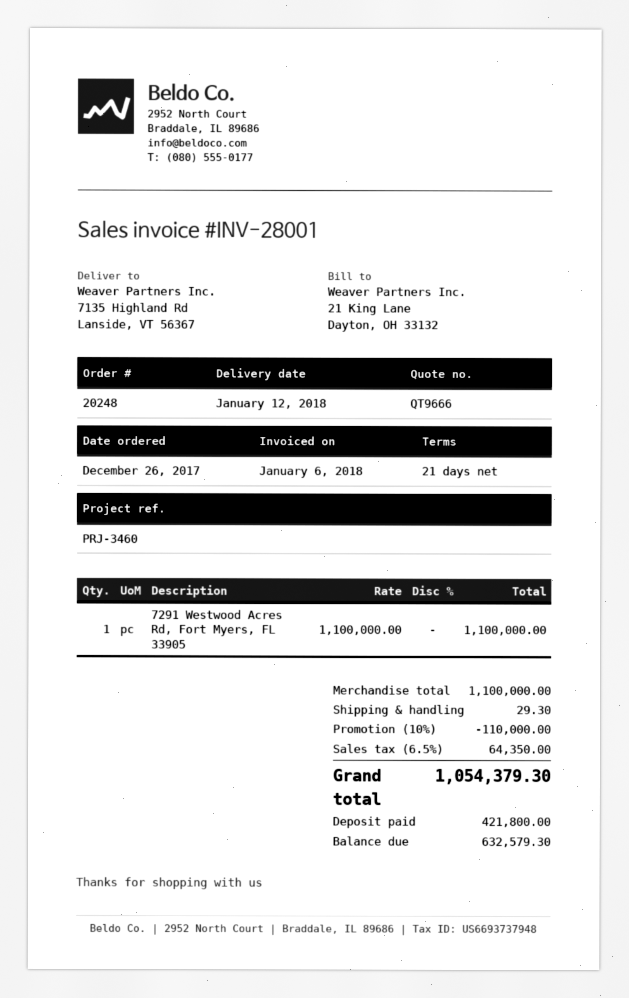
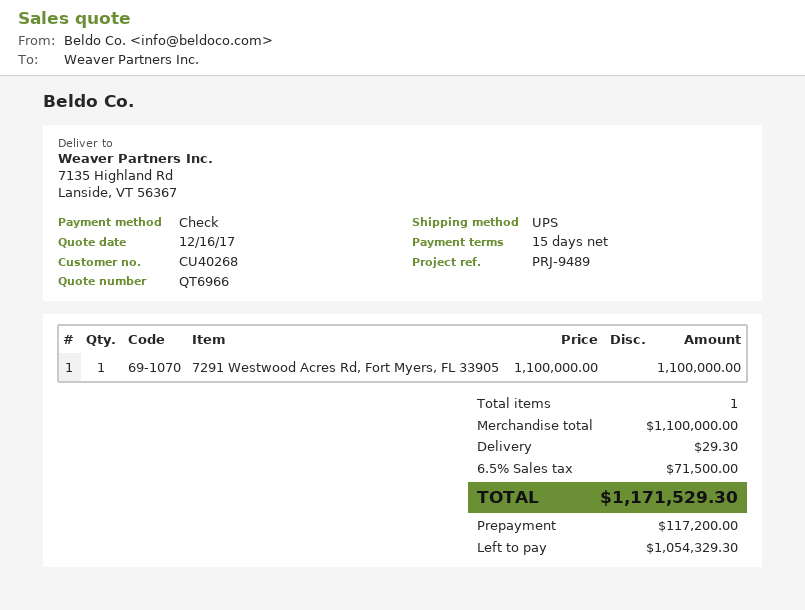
quote number: QT9666 -> QT6966
payment terms: 21 days -> 15 days
reference: PRJ-3460 -> PRJ-9489
discount: 10% = 110000.00 -> none
tax: 6.5% = 64350.00 -> 6.5% = 71500.00
total: 1054379.30 -> 1171529.30
deposit: 421800.00 -> 117200.00
balance: 632579.30 -> 1054329.30

